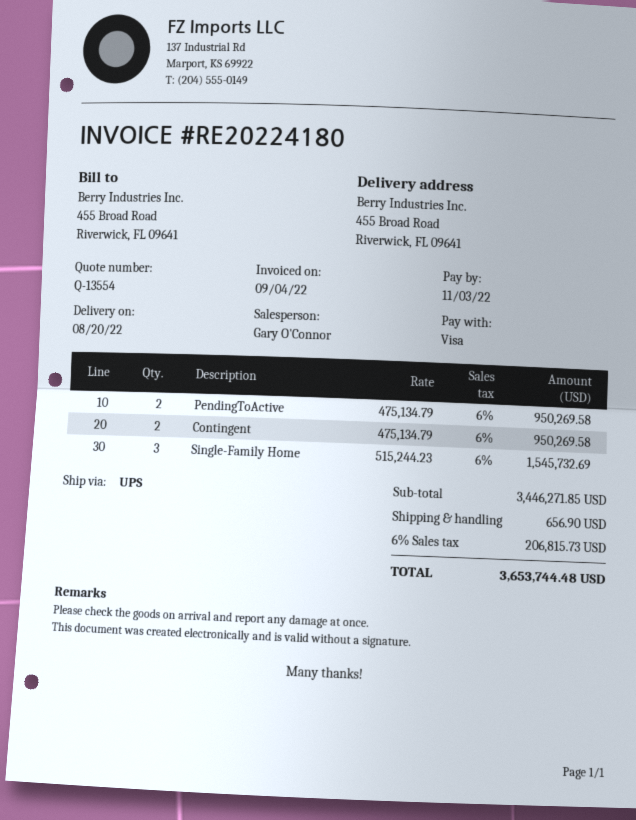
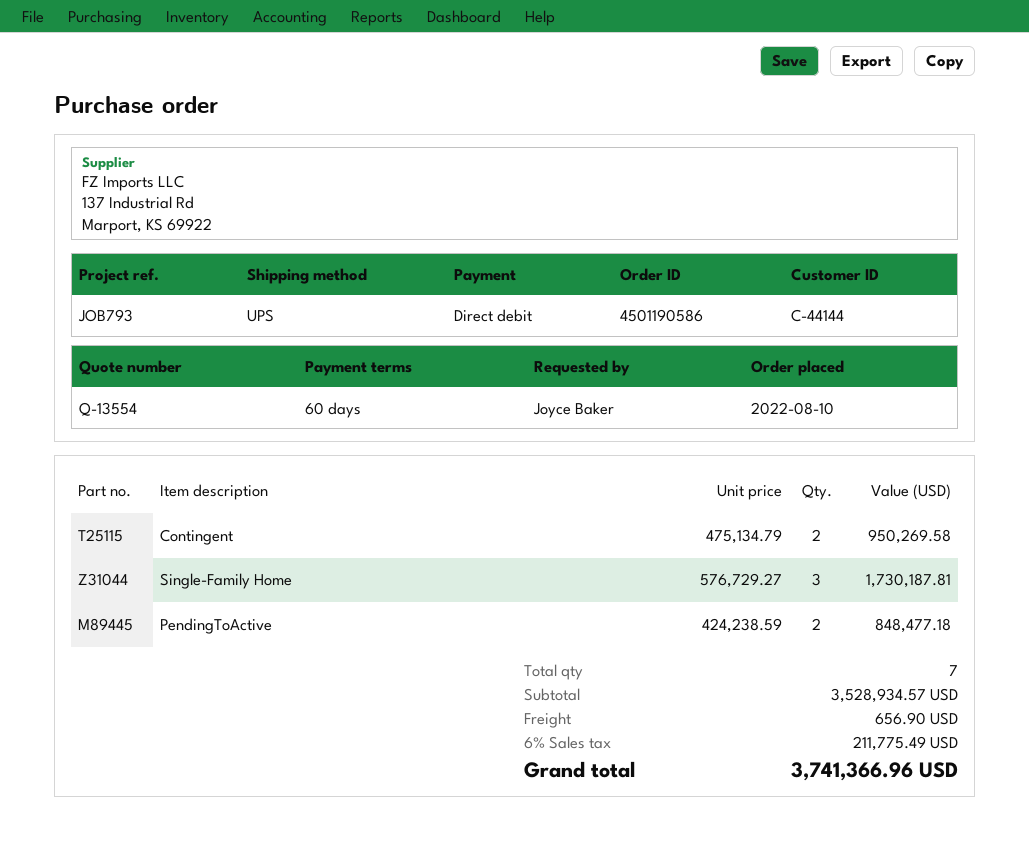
payment method: Visa -> direct debit
PendingToActive: 2 x 475134.79 = 950269.58 -> 2 x 424238.59 = 848477.18
Single-Family Home: 3 x 515244.23 = 1545732.69 -> 3 x 576729.27 = 1730187.81
subtotal: 3446271.85 -> 3528934.57
tax: 6% = 206815.73 -> 6% = 211775.49
total: 3653744.48 -> 3741366.96

